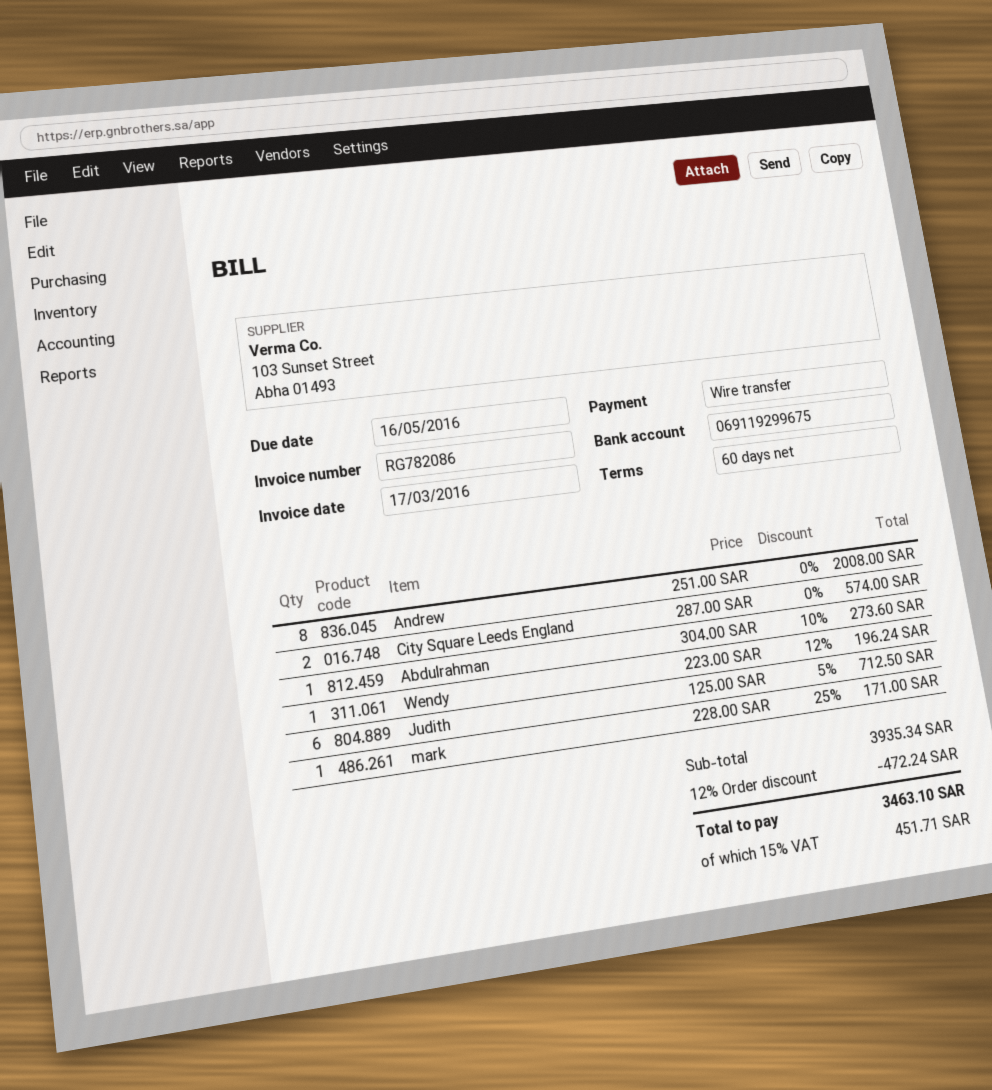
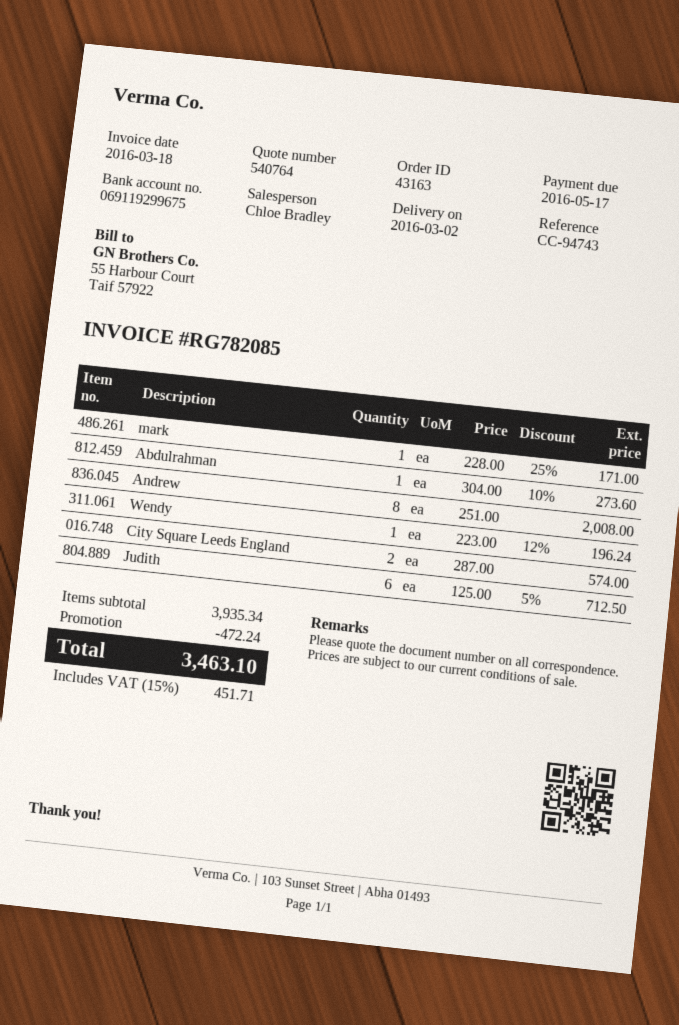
invoice number: RG782086 -> RG782085
invoice date: 2016-03-17 -> 2016-03-18
due date: 2016-05-16 -> 2016-05-17

